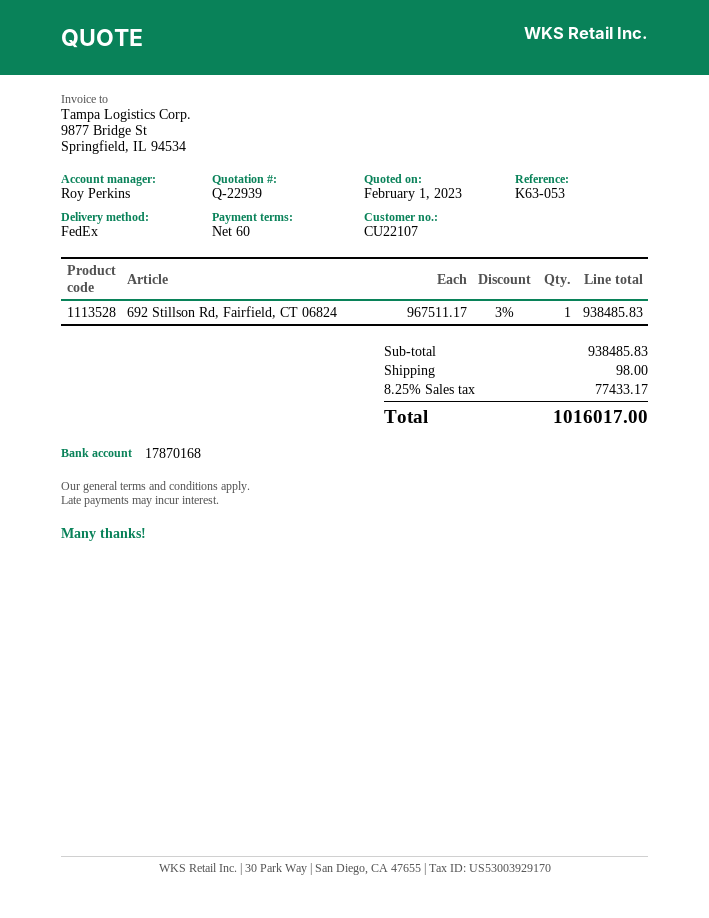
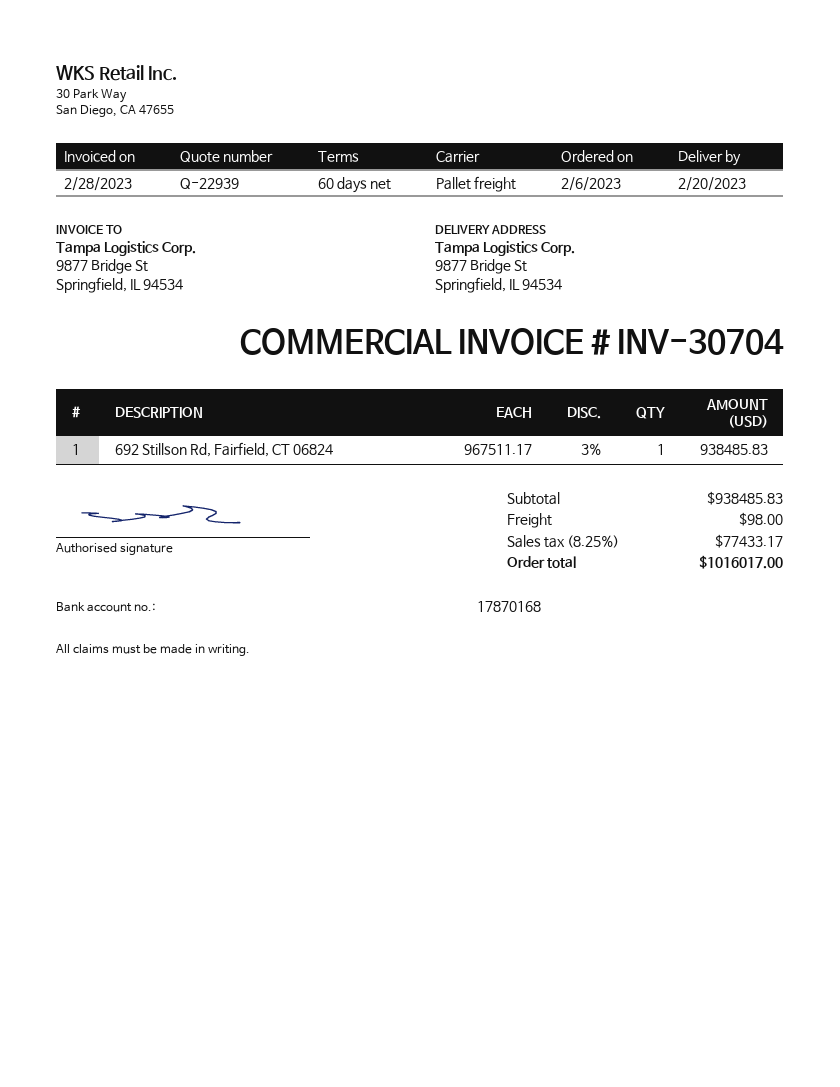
shipping method: FedEx -> pallet freight

